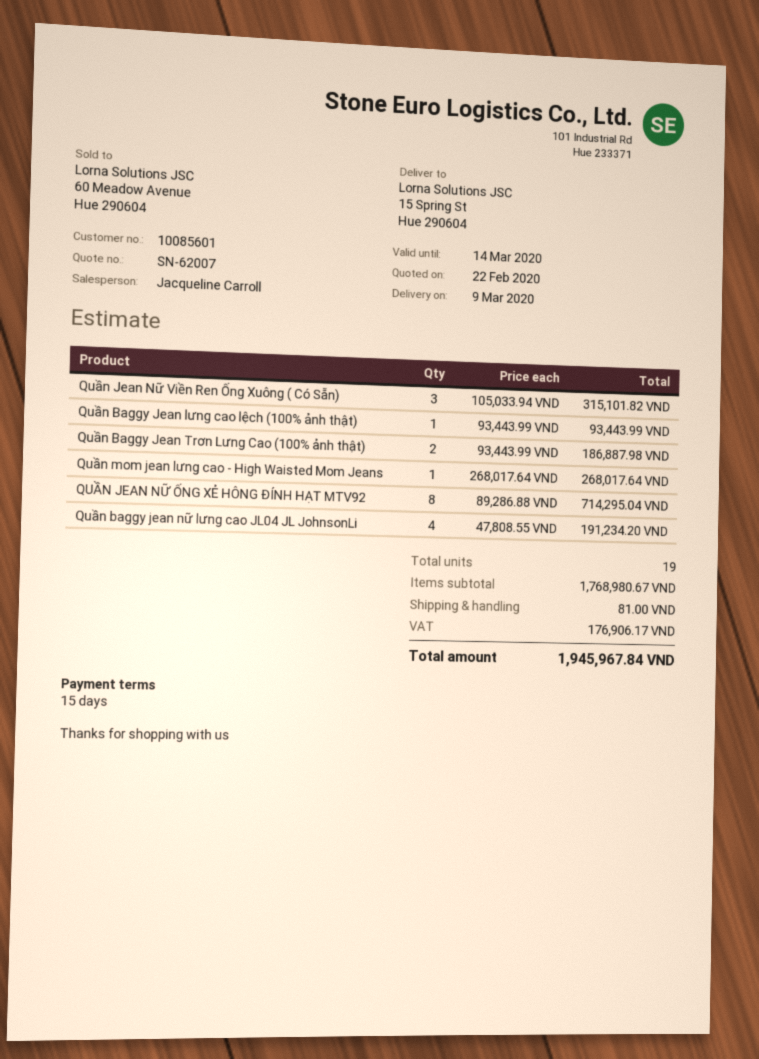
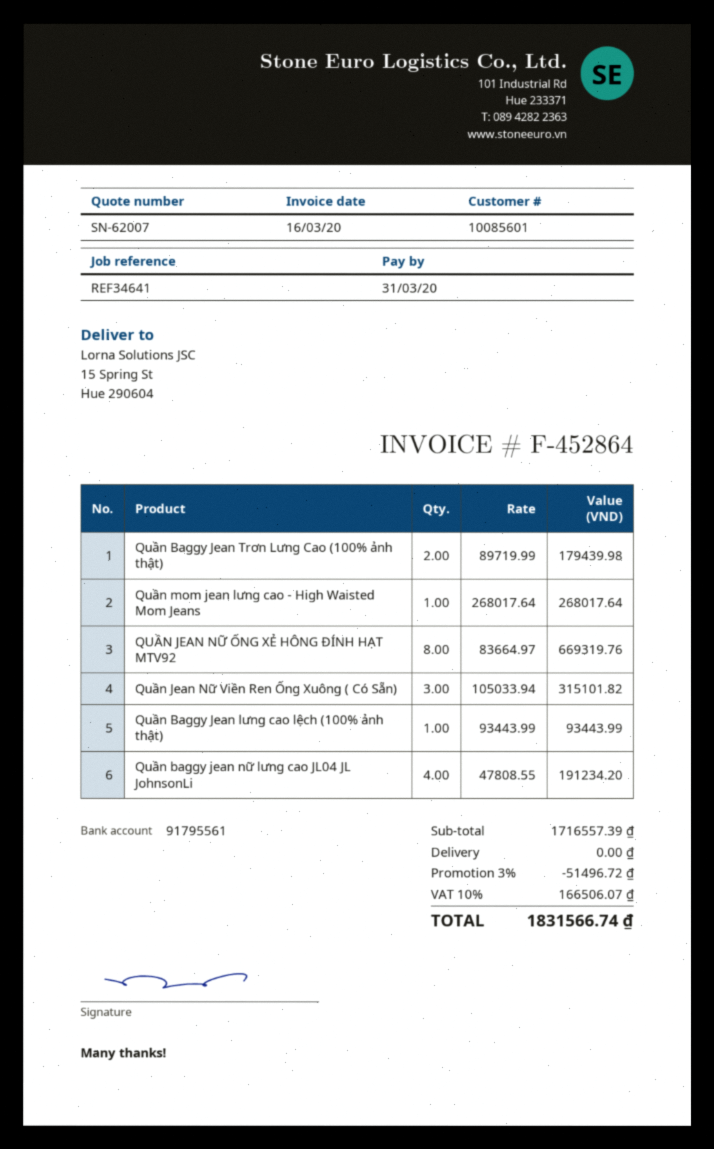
Quần Baggy Jean Trơn Lưng Cao (100% ảnh thật): 2 x 93443.99 = 186887.98 -> 2 x 89719.99 = 179439.98
QUẦN JEAN NỮ ỐNG XẺ HÔNG ĐÍNH HẠT MTV92: 8 x 89286.88 = 714295.04 -> 8 x 83664.97 = 669319.76
subtotal: 1768980.67 -> 1716557.39
discount: none -> 3% = 51496.72
shipping: 81.00 -> 0.00
tax: 176906.17 -> 166506.07
total: 1945967.84 -> 1831566.74

